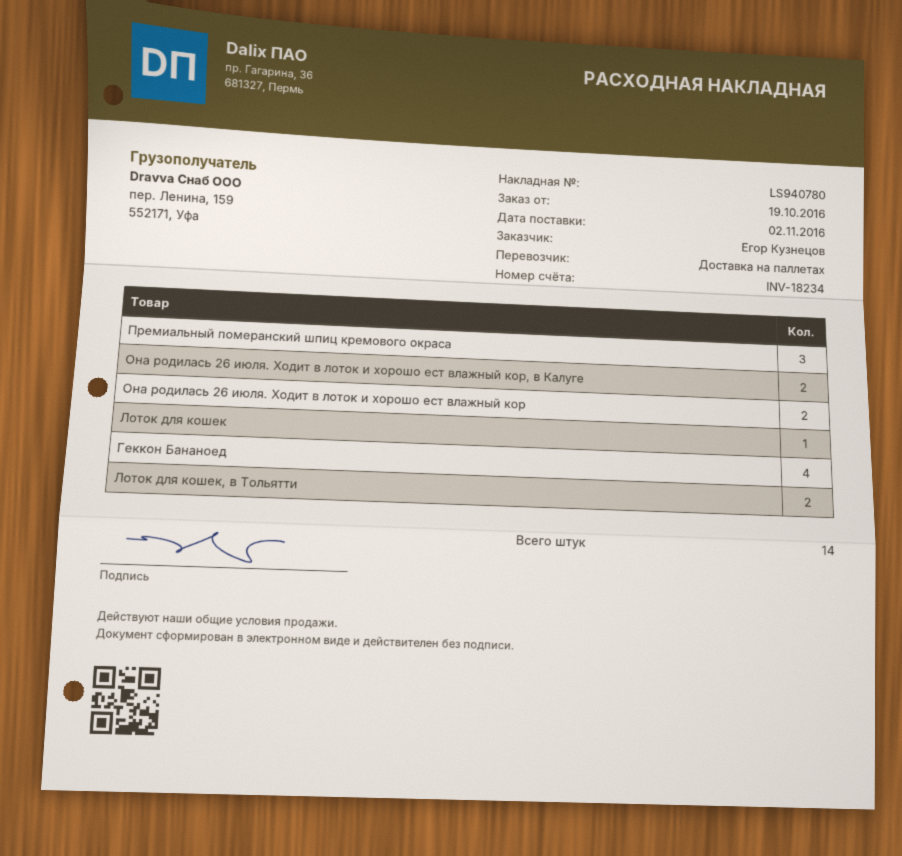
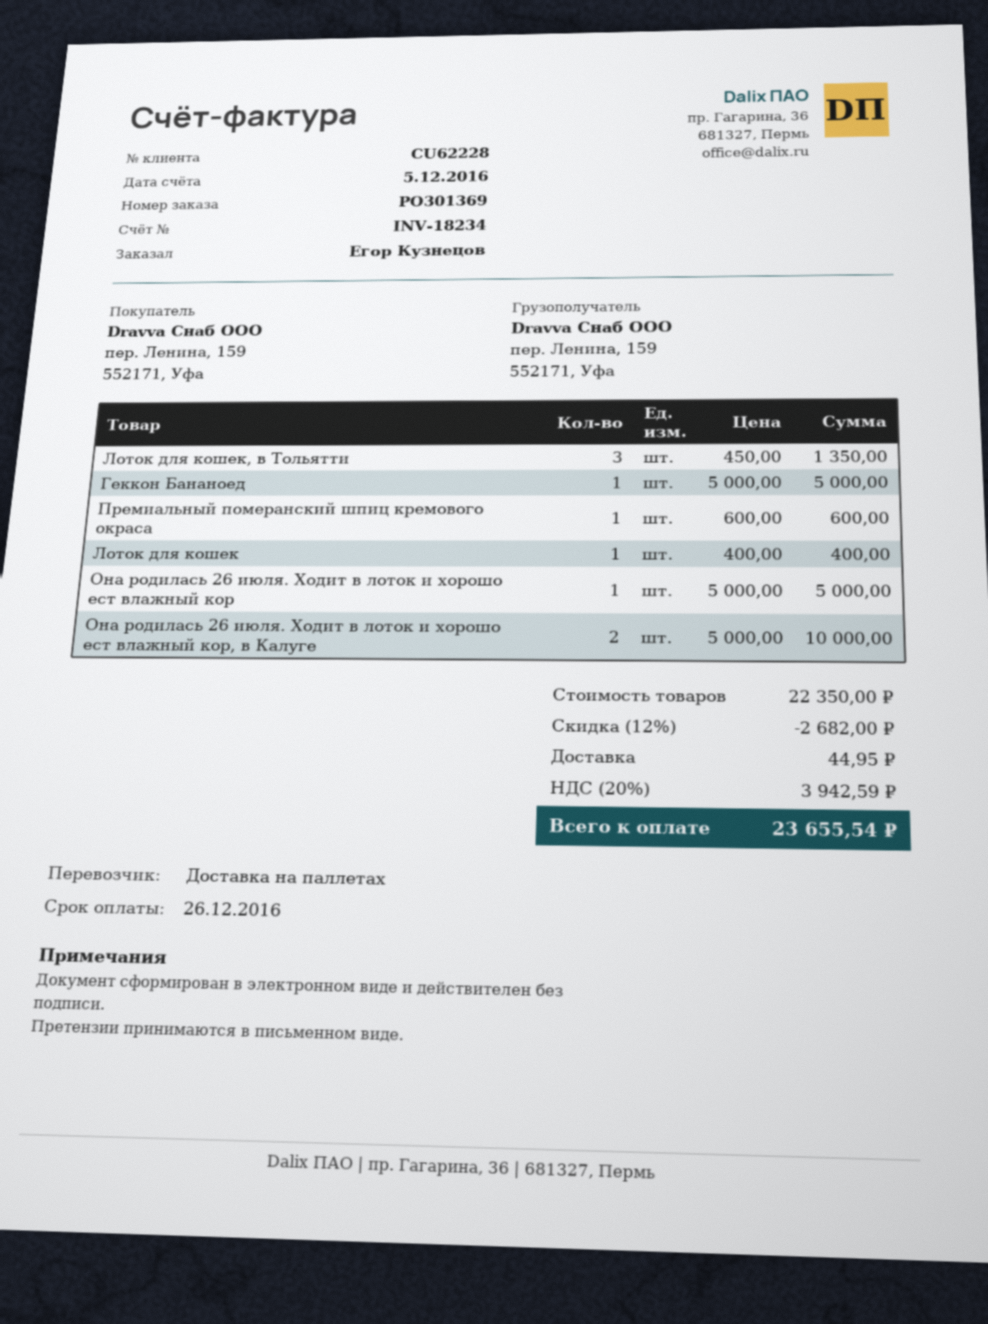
Премиальный померанский шпиц кремового окраса: 3 -> 1
Oна рoдилacь 26 июля. Xодит в лоток и хоpошo еcт влaжный кор: 2 -> 1
Геккон Бананоед: 4 -> 1
Лоток для кошек, в Тольятти: 2 -> 3

